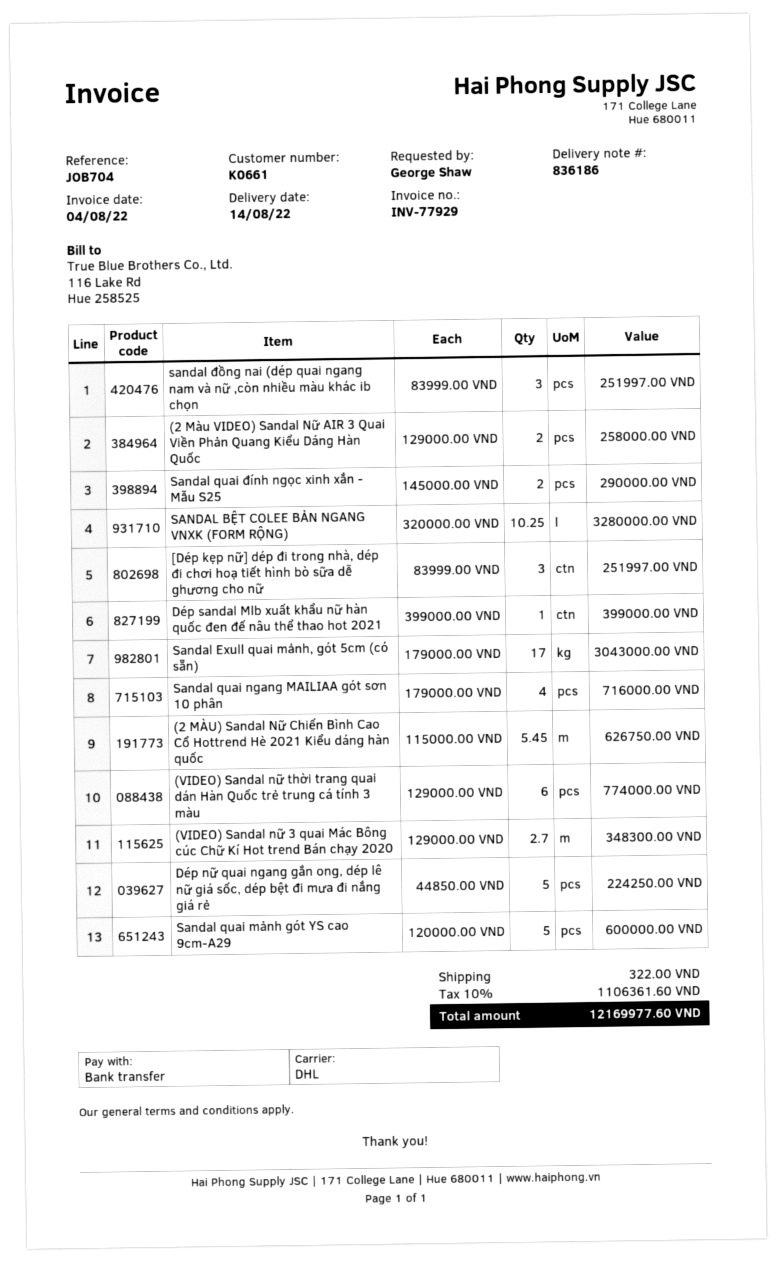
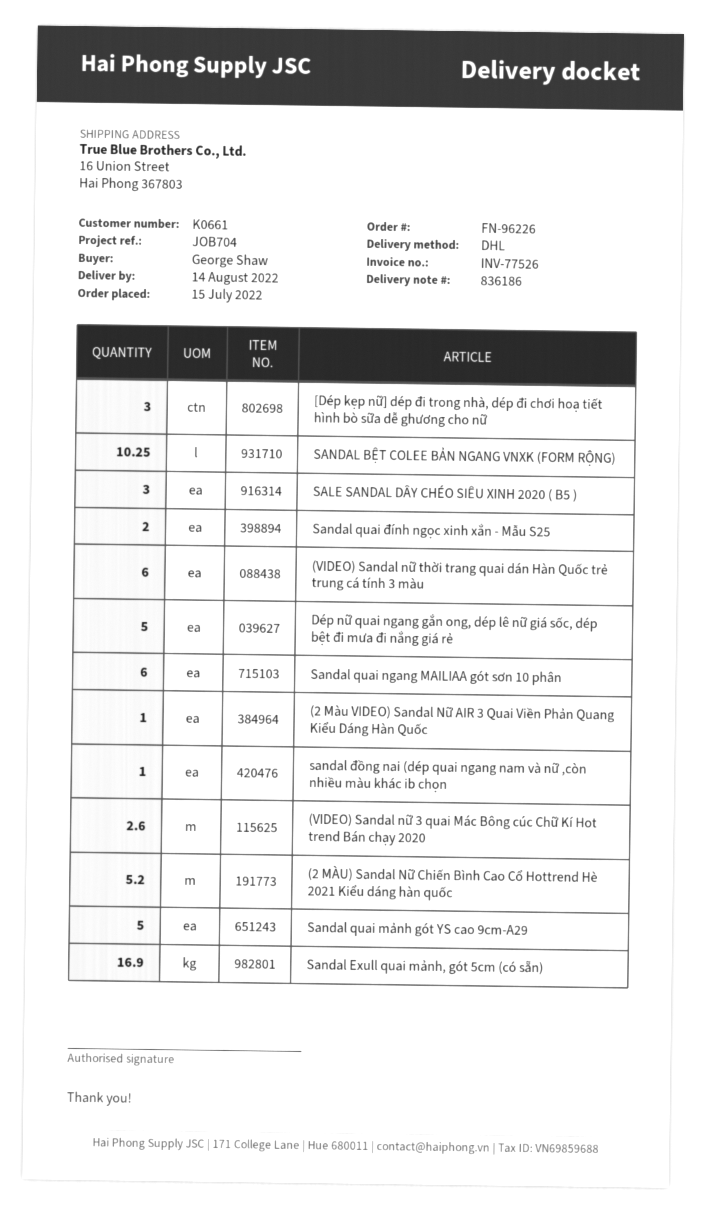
invoice number: INV-77929 -> INV-77526
sandal đồng nai (dép quai ngang nam và nữ ,còn nhiều màu khác ib chọn: 3 -> 1
(2 Màu VIDEO) Sandal Nữ AIR 3 Quai Viền Phản Quang Kiểu Dáng Hàn Quốc: 2 -> 1
Dép sandal Mlb xuất khẩu nữ hàn quốc đen đế nâu thể thao hot 2021: 1 -> none
Sandal Exull quai mảnh, gót 5cm (có sẵn): 17 -> 16.9
Sandal quai ngang MAILIAA gót sơn 10 phân: 4 -> 6
(2 MÀU) Sandal Nữ Chiến Bình Cao Cổ Hottrend Hè 2021 Kiểu dáng hàn quốc: 5.45 -> 5.2
(VIDEO) Sandal nữ 3 quai Mác Bông cúc Chữ Kí Hot trend Bán chạy 2020: 2.7 -> 2.6
SALE SANDAL DÂY CHÉO SIÊU XINH 2020 ( B5 ): none -> 3

